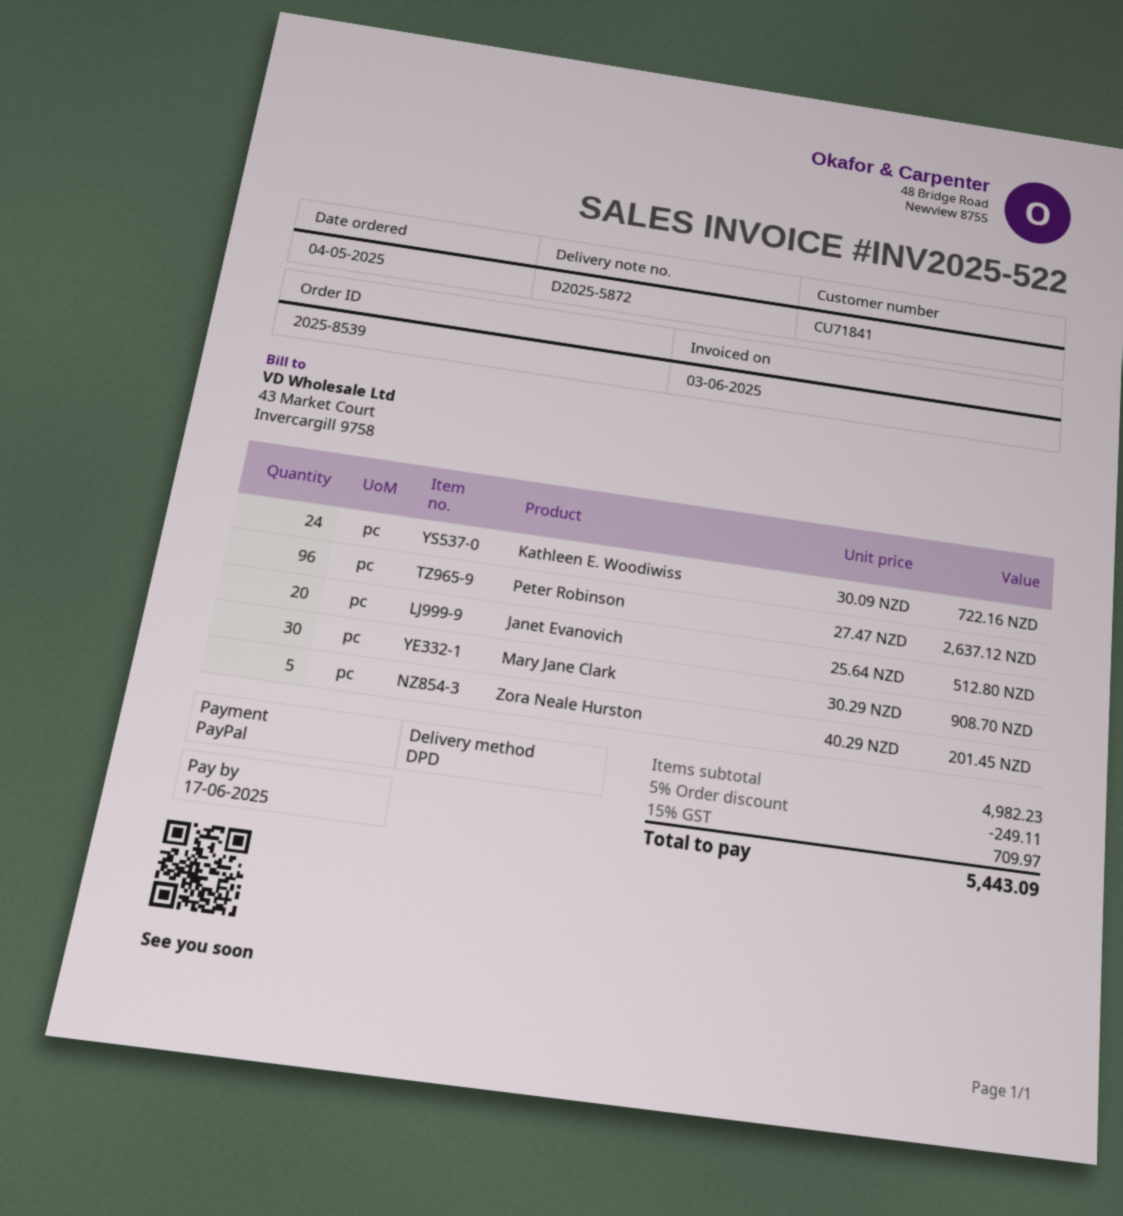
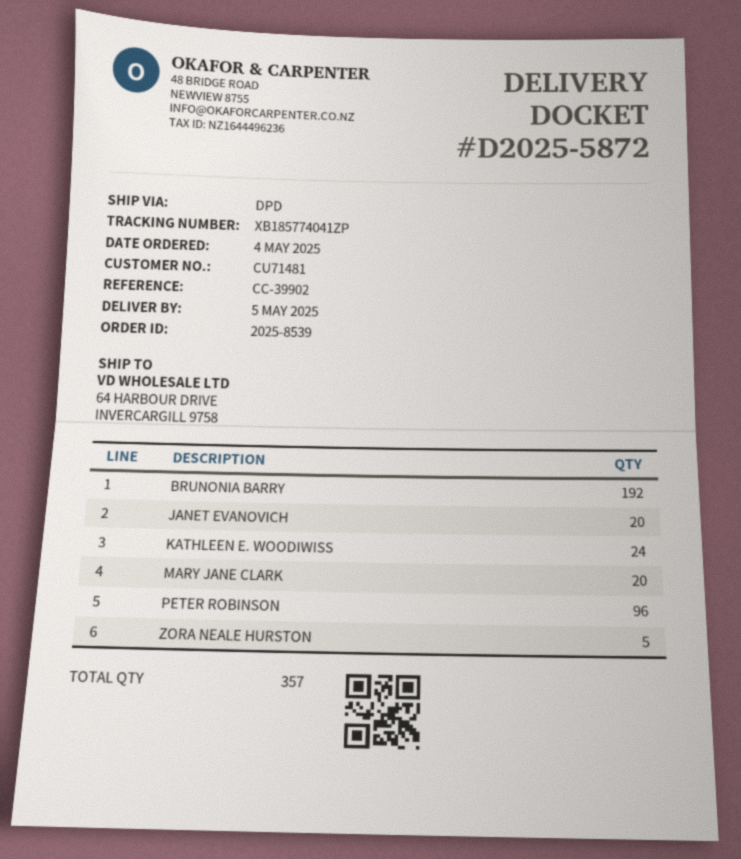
customer number: CU71841 -> CU71481
Mary Jane Clark: 30 -> 20
BRUNONIA BARRY: none -> 192

